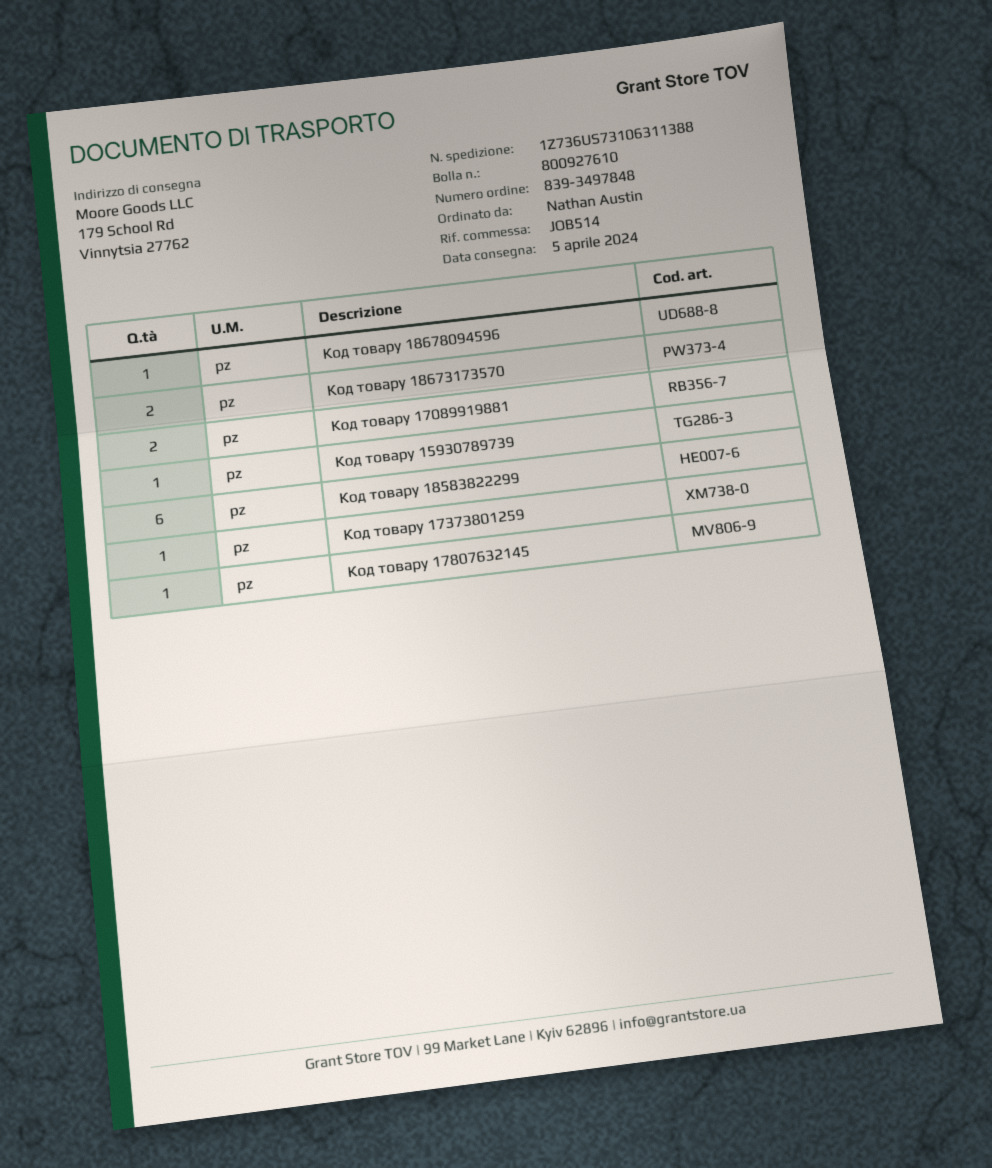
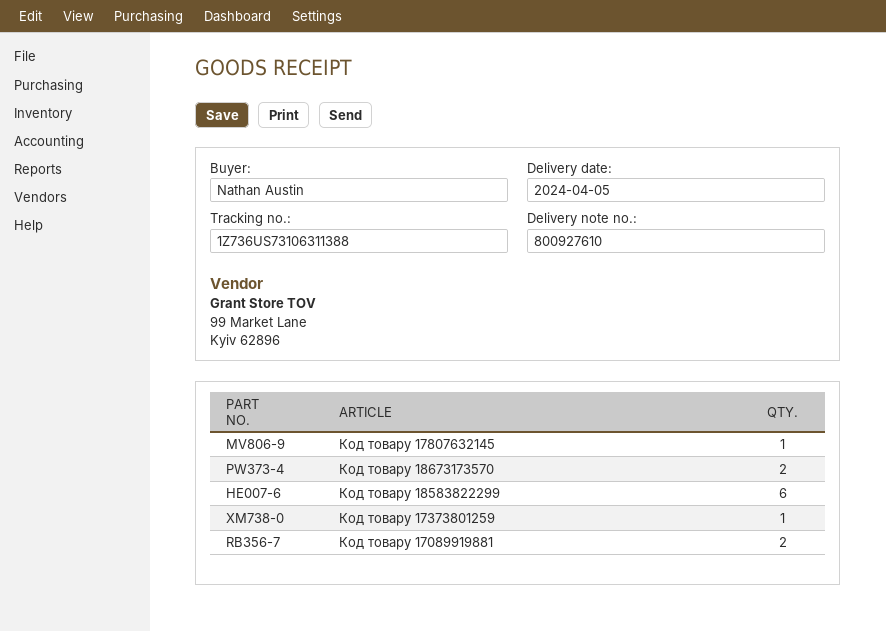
Код товару 18678094596: 1 -> none
Код товару 15930789739: 1 -> none

